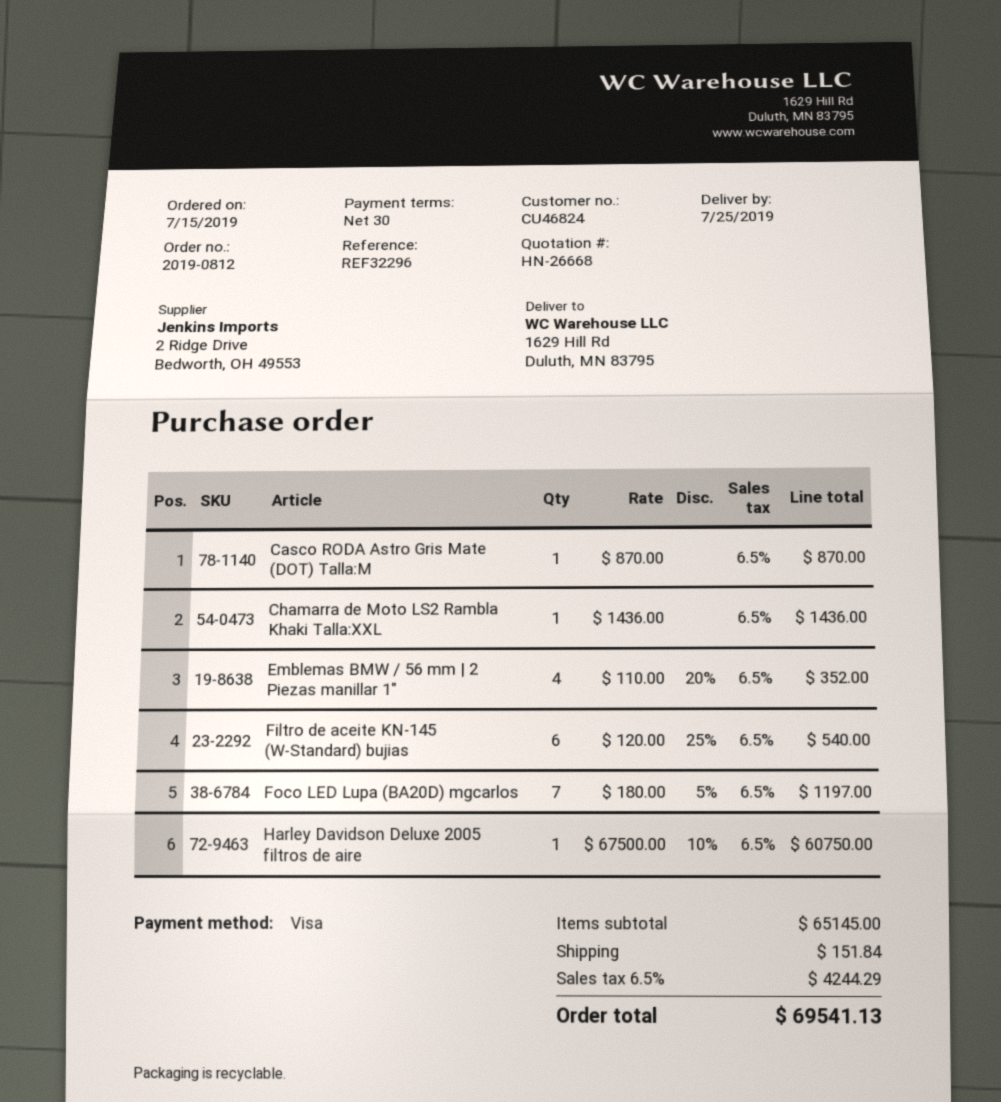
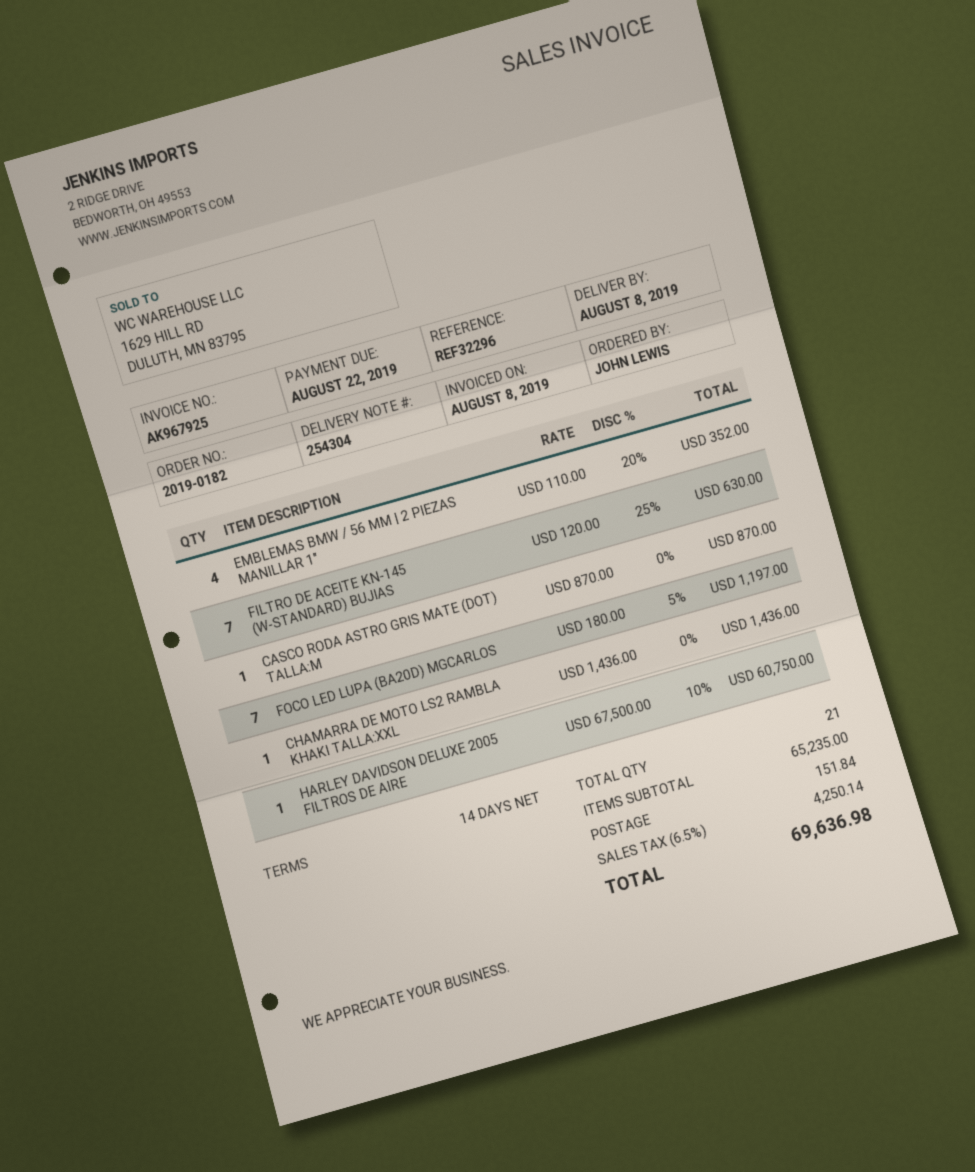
order number: 2019-0812 -> 2019-0182
delivery date: 2019-07-25 -> 2019-08-08
payment terms: 30 days -> 14 days
Filtro de aceite KN-145 (W-Standard) bujias: 6 x 120.00 - 25% = 540.00 -> 7 x 120.00 - 25% = 630.00
subtotal: 65145.00 -> 65235.00
tax: 6.5% = 4244.29 -> 6.5% = 4250.14
total: 69541.13 -> 69636.98

